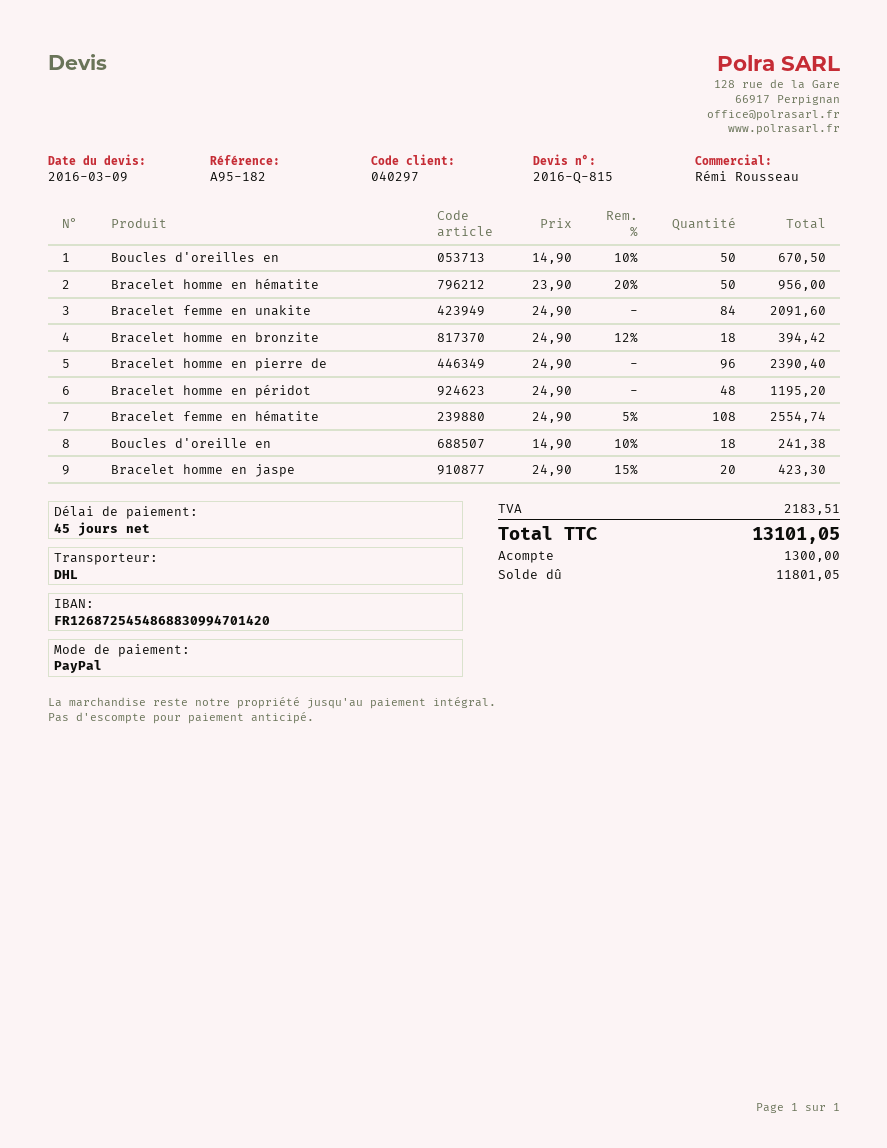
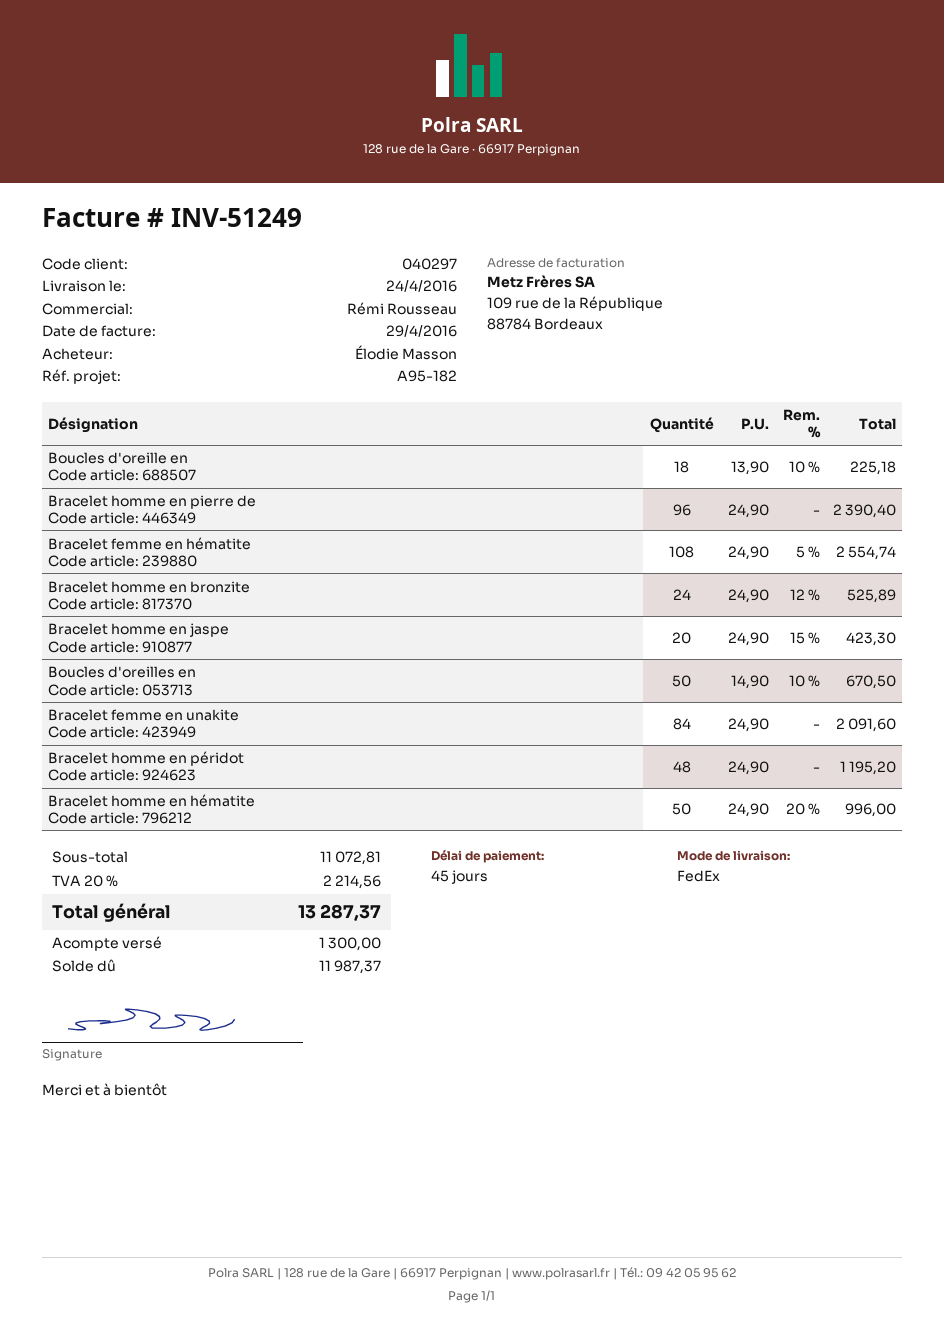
shipping method: DHL -> FedEx
Bracelet homme en hématite: 50 x 23.90 - 20% = 956.00 -> 50 x 24.90 - 20% = 996.00
Bracelet homme en bronzite: 18 x 24.90 - 12% = 394.42 -> 24 x 24.90 - 12% = 525.89
Boucles d'oreille en: 18 x 14.90 - 10% = 241.38 -> 18 x 13.90 - 10% = 225.18
tax: 2183.51 -> 2214.56
total: 13101.05 -> 13287.37
balance: 11801.05 -> 11987.37

